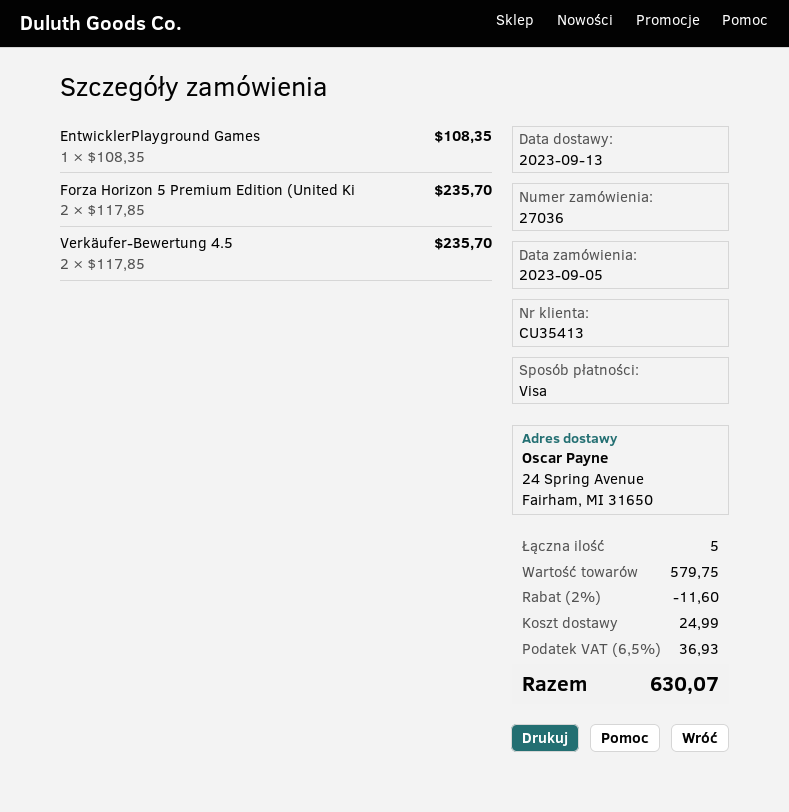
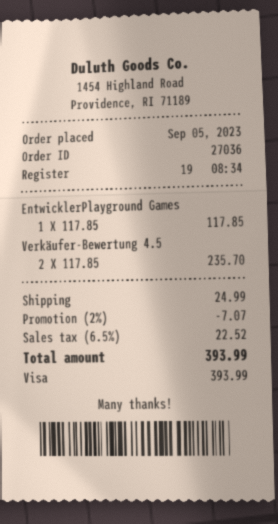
EntwicklerPlayground Games: 1 x 108.35 = 108.35 -> 1 x 117.85 = 117.85
Forza Horizon 5 Premium Edition (United Ki: 2 x 117.85 = 235.70 -> none
discount: 2% = 11.60 -> 2% = 7.07
tax: 6.5% = 36.93 -> 6.5% = 22.52
total: 630.07 -> 393.99

